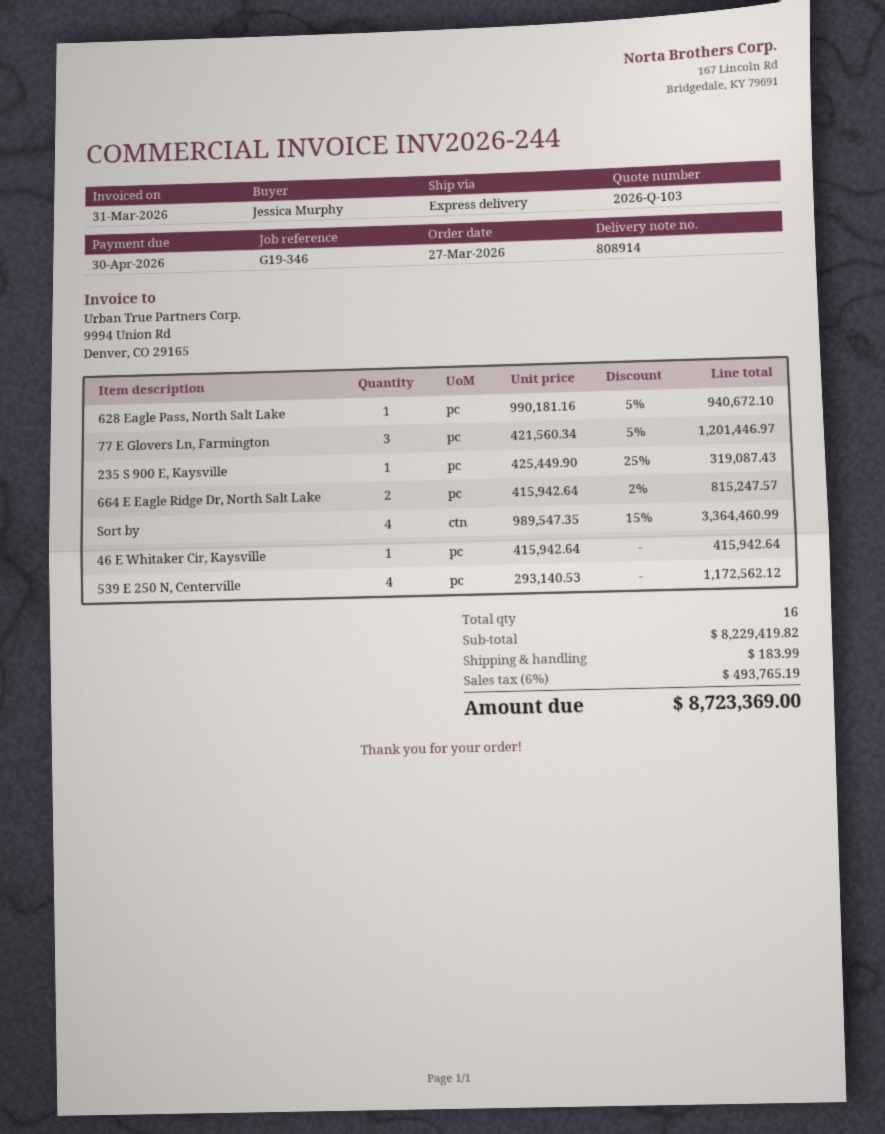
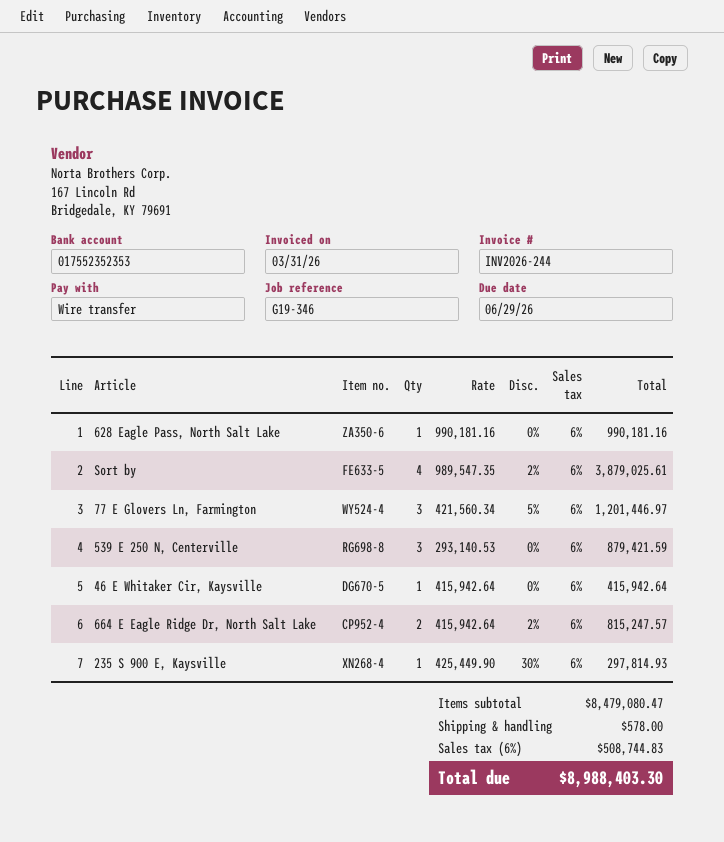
due date: 2026-04-30 -> 2026-06-29
628 Eagle Pass, North Salt Lake: 1 x 990181.16 - 5% = 940672.10 -> 1 x 990181.16 = 990181.16
235 S 900 E, Kaysville: 1 x 425449.90 - 25% = 319087.43 -> 1 x 425449.90 - 30% = 297814.93
Sort by: 4 x 989547.35 - 15% = 3364460.99 -> 4 x 989547.35 - 2% = 3879025.61
539 E 250 N, Centerville: 4 x 293140.53 = 1172562.12 -> 3 x 293140.53 = 879421.59
subtotal: 8229419.82 -> 8479080.47
shipping: 183.99 -> 578.00
tax: 6% = 493765.19 -> 6% = 508744.83
total: 8723369.00 -> 8988403.30

